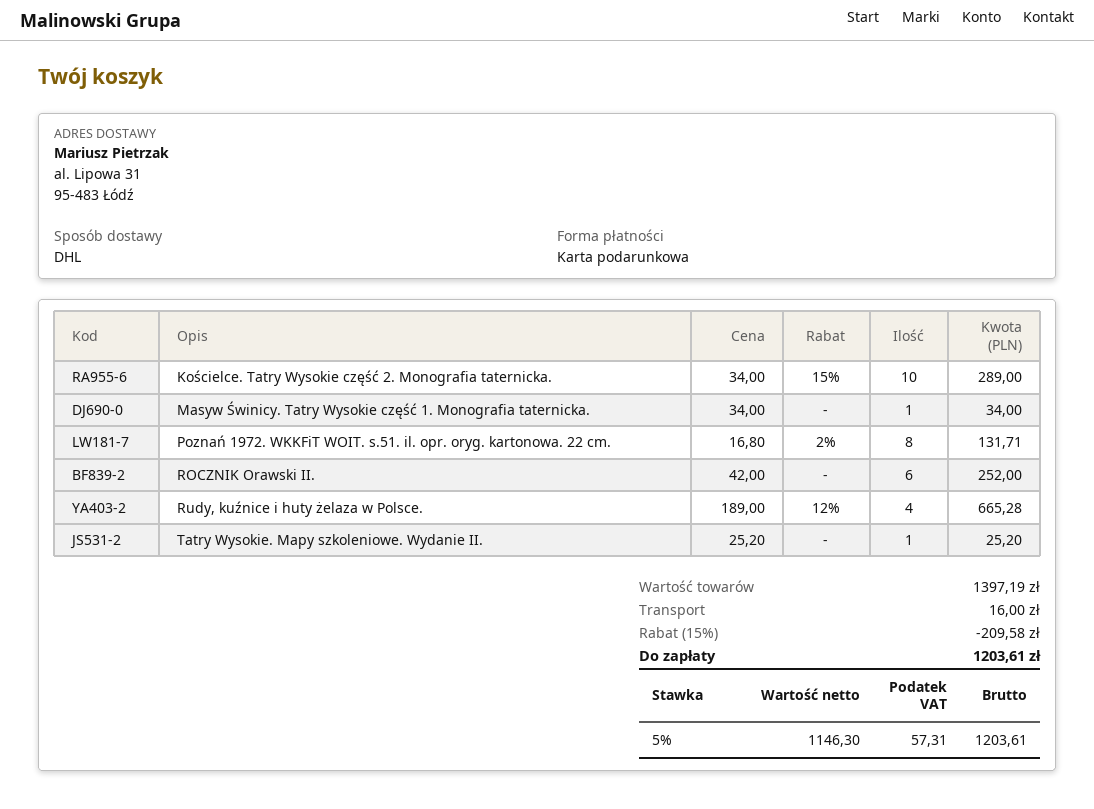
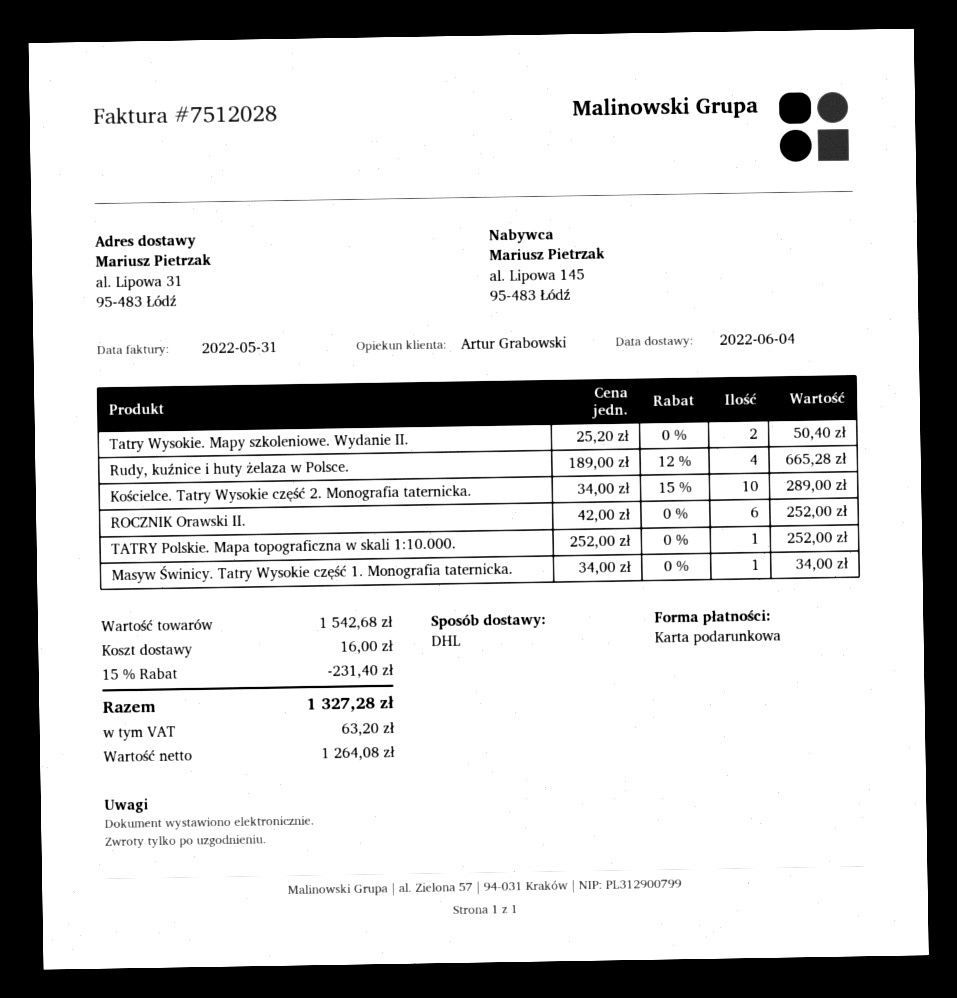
Poznań 1972. WKKFiT WOIT. s.51. il. opr. oryg. kartonowa. 22 cm.: 8 x 16.80 - 2% = 131.71 -> none
Tatry Wysokie. Mapy szkoleniowe. Wydanie II.: 1 x 25.20 = 25.20 -> 2 x 25.20 = 50.40
TATRY Polskie. Mapa topograficzna w skali 1:10.000.: none -> 1 x 252.00 = 252.00
subtotal: 1397.19 -> 1542.68
discount: 15% = 209.58 -> 15% = 231.40
net: 1146.30 -> 1264.08
tax: 57.31 -> 63.20
total: 1203.61 -> 1327.28

